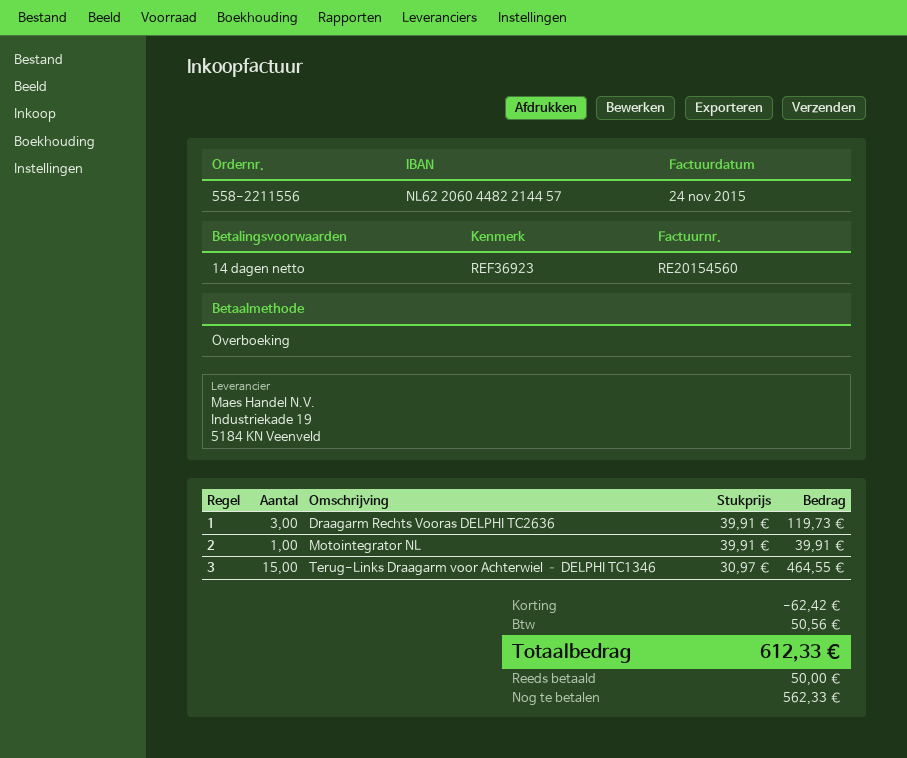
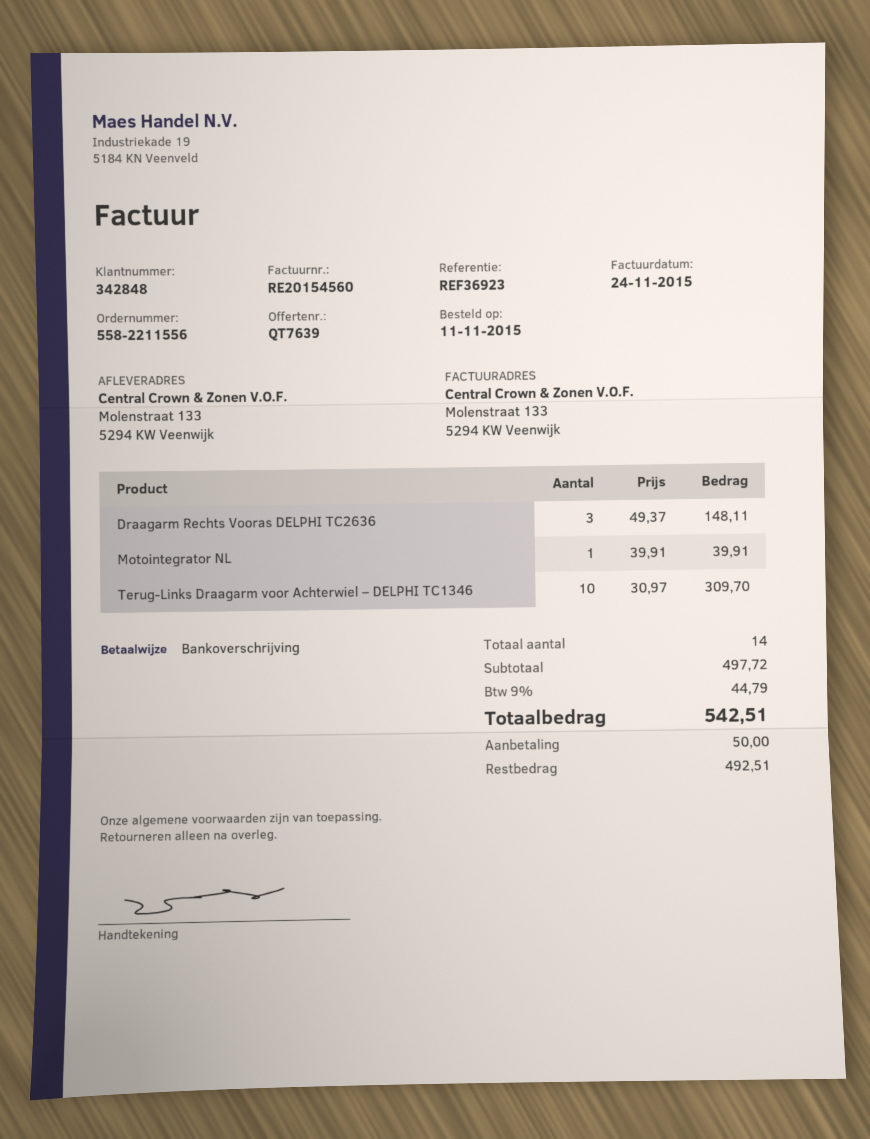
Draagarm Rechts Vooras DELPHI TC2636: 3 x 39.91 = 119.73 -> 3 x 49.37 = 148.11
Terug-Links Draagarm voor Achterwiel – DELPHI TC1346: 15 x 30.97 = 464.55 -> 10 x 30.97 = 309.70
discount: 62.42 -> none
tax: 50.56 -> 44.79
total: 612.33 -> 542.51
balance: 562.33 -> 492.51

